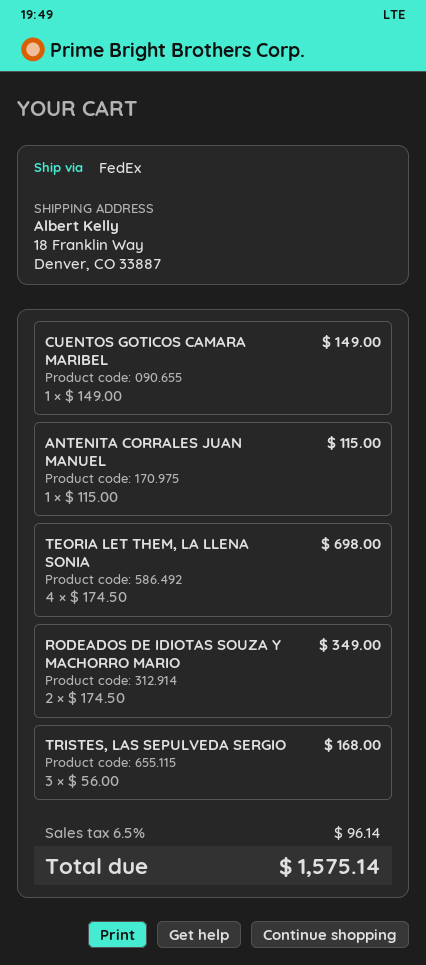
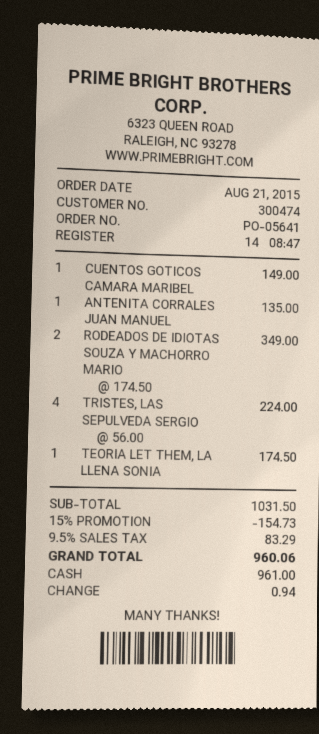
ANTENITA CORRALES JUAN MANUEL: 1 x 115.00 = 115.00 -> 1 x 135.00 = 135.00
TEORIA LET THEM, LA LLENA SONIA: 4 x 174.50 = 698.00 -> 1 x 174.50 = 174.50
TRISTES, LAS SEPULVEDA SERGIO: 3 x 56.00 = 168.00 -> 4 x 56.00 = 224.00
discount: none -> 15% = 154.73
tax: 6.5% = 96.14 -> 9.5% = 83.29
total: 1575.14 -> 960.06

